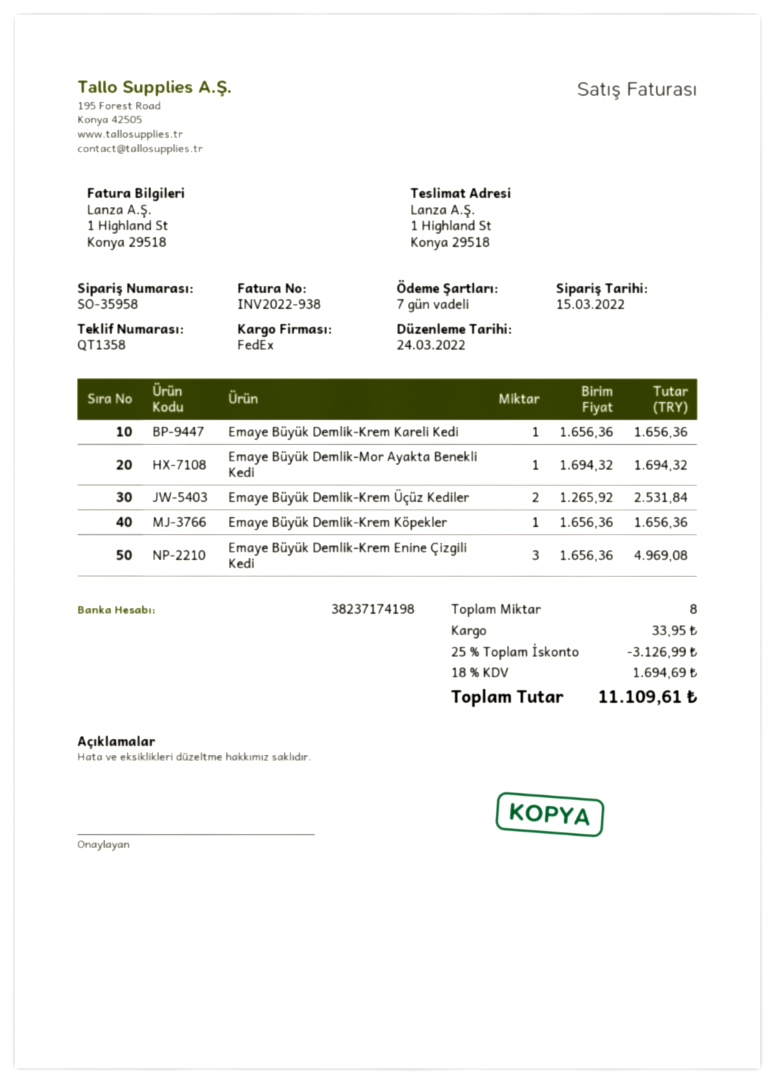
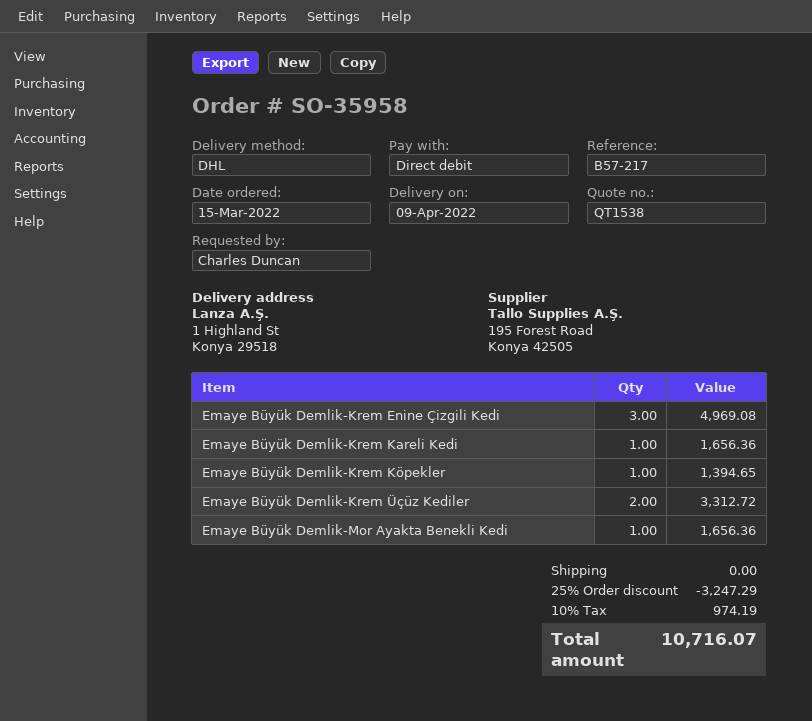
quote number: QT1358 -> QT1538
shipping method: FedEx -> DHL
Emaye Büyük Demlik-Mor Ayakta Benekli Kedi: 1 for 1694.32 -> 1 for 1656.36
Emaye Büyük Demlik-Krem Üçüz Kediler: 2 for 2531.84 -> 2 for 3312.72
Emaye Büyük Demlik-Krem Köpekler: 1 for 1656.36 -> 1 for 1394.65
discount: 25% = 3126.99 -> 25% = 3247.29
shipping: 33.95 -> 0.00
tax: 18% = 1694.69 -> 10% = 974.19
total: 11109.61 -> 10716.07

